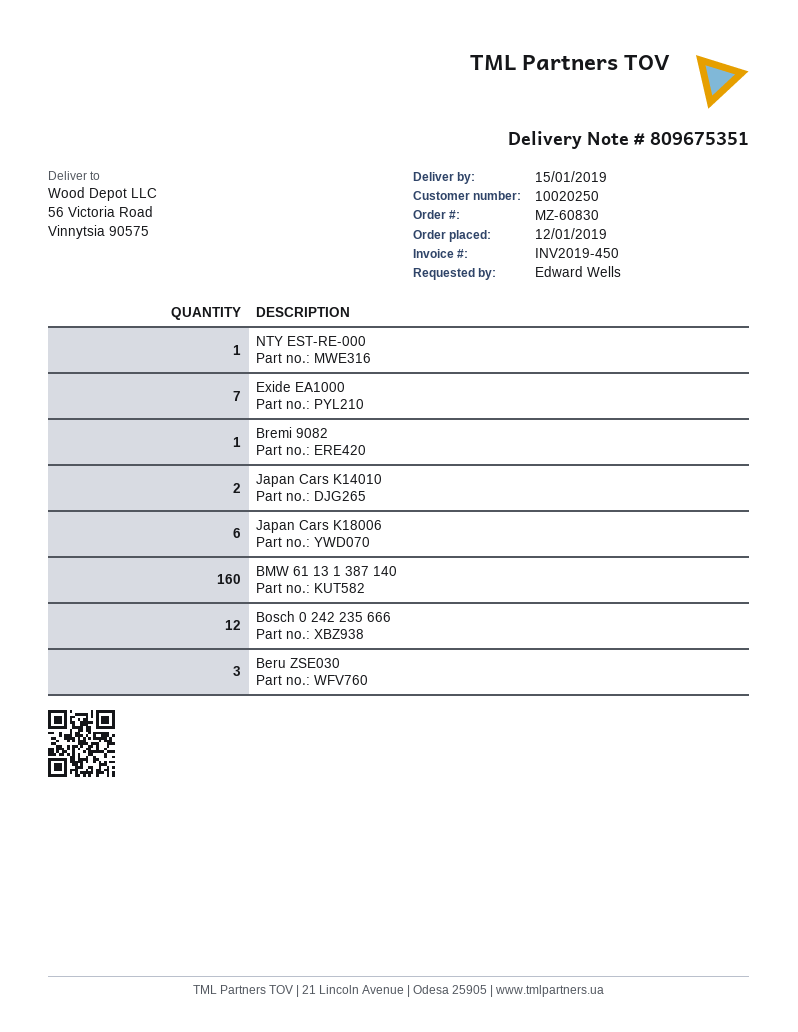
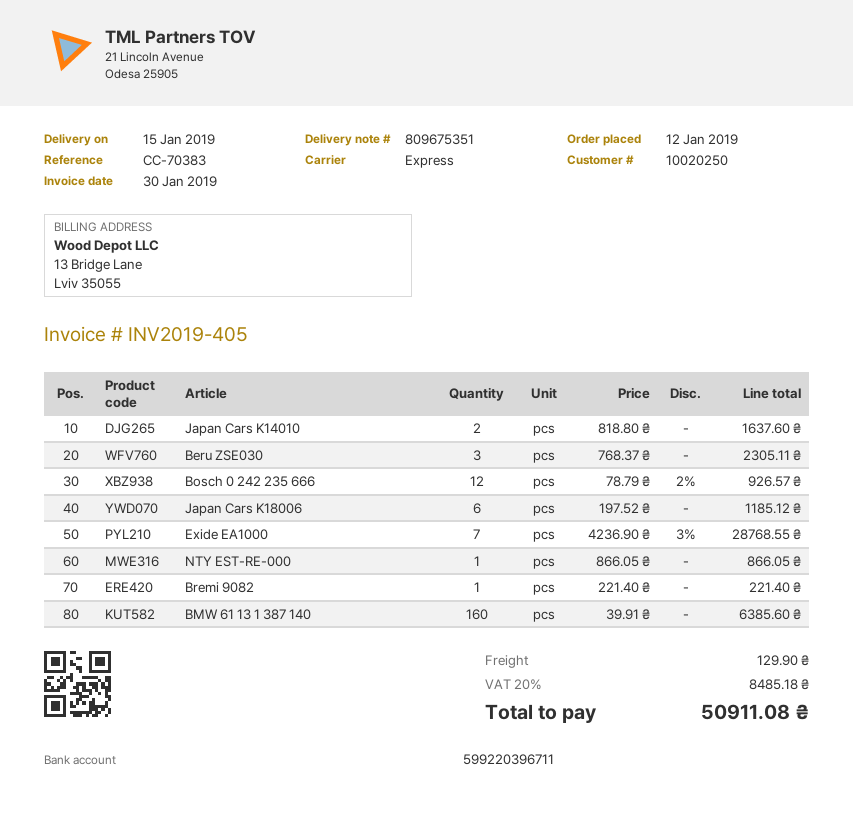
invoice number: INV2019-450 -> INV2019-405

